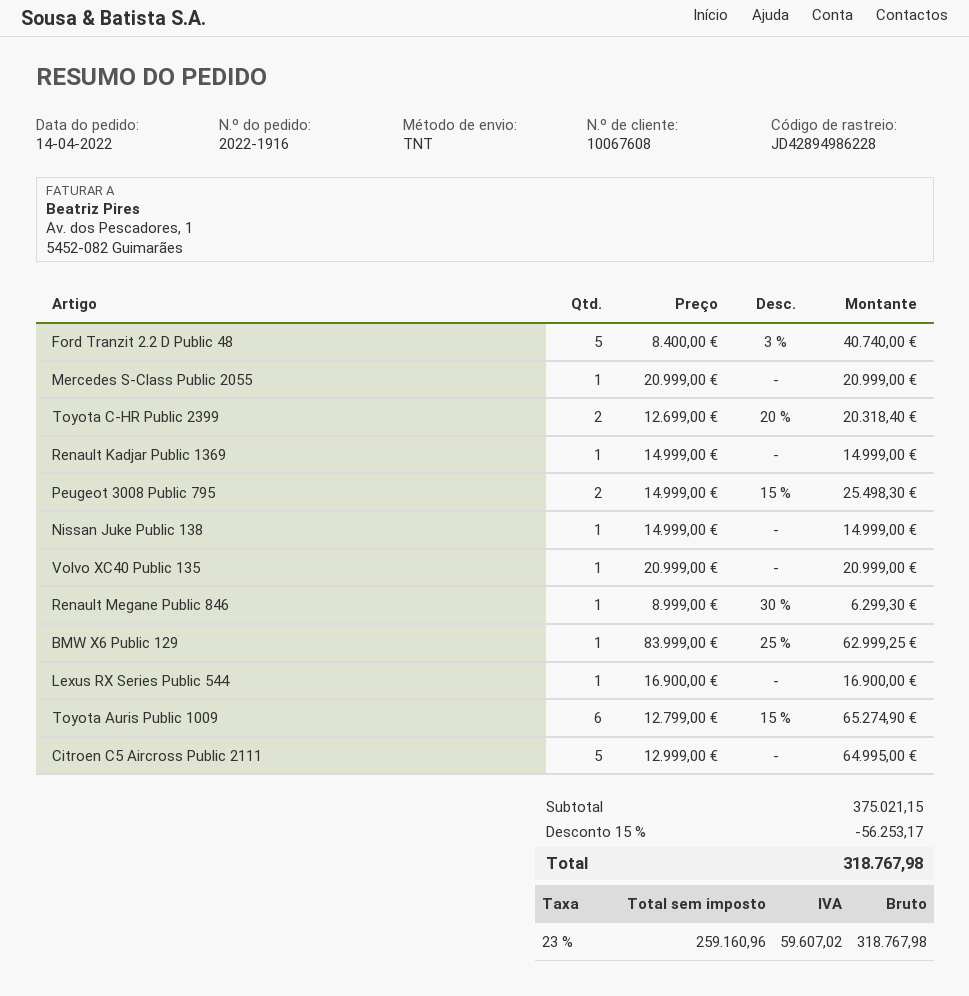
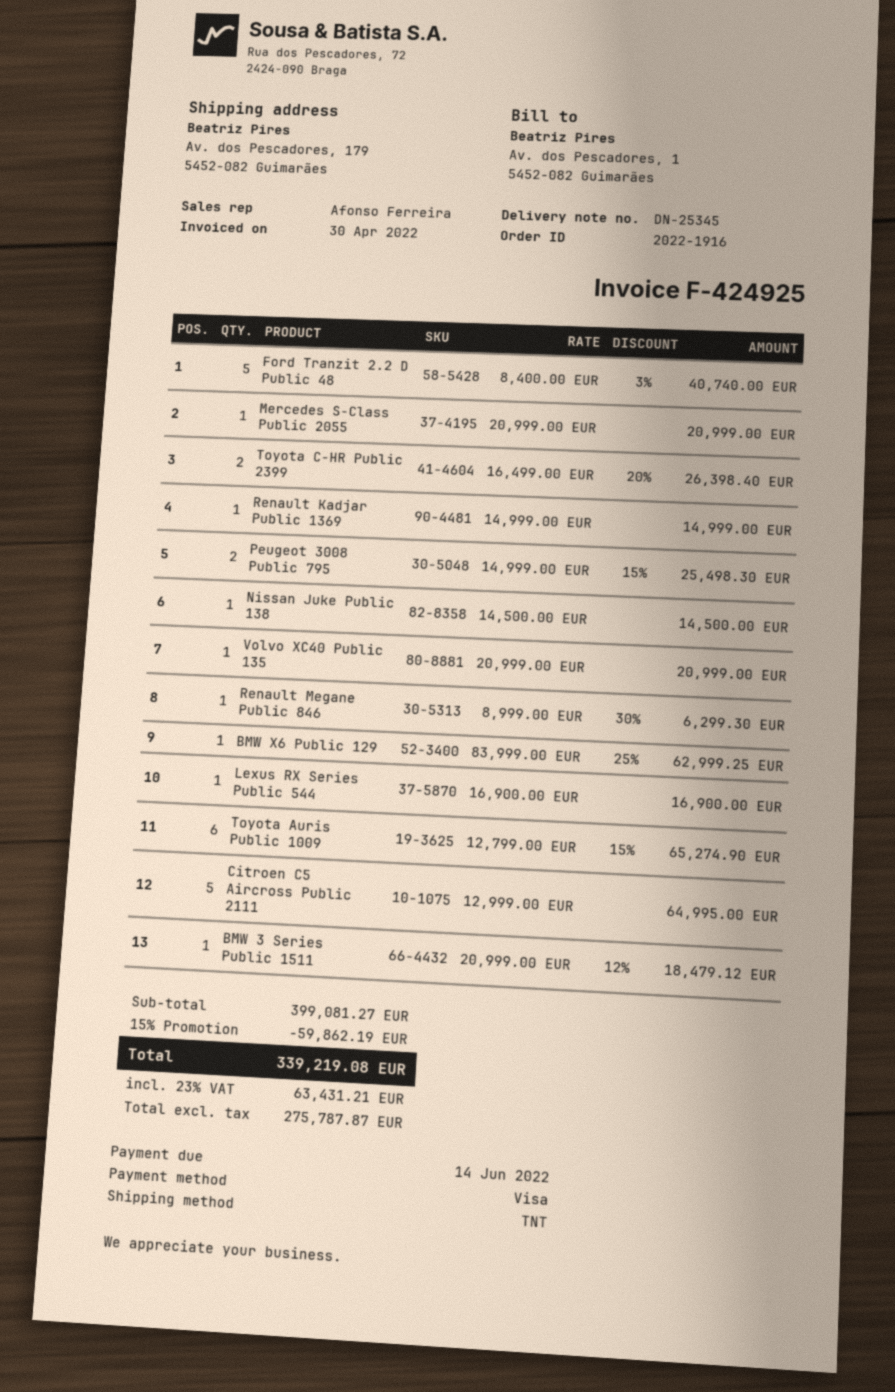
Toyota C-HR Public 2399: 2 x 12699.00 - 20% = 20318.40 -> 2 x 16499.00 - 20% = 26398.40
Nissan Juke Public 138: 1 x 14999.00 = 14999.00 -> 1 x 14500.00 = 14500.00
BMW 3 Series Public 1511: none -> 1 x 20999.00 - 12% = 18479.12
subtotal: 375021.15 -> 399081.27
discount: 15% = 56253.17 -> 15% = 59862.19
net: 259160.96 -> 275787.87
tax: 23% = 59607.02 -> 23% = 63431.21
total: 318767.98 -> 339219.08

